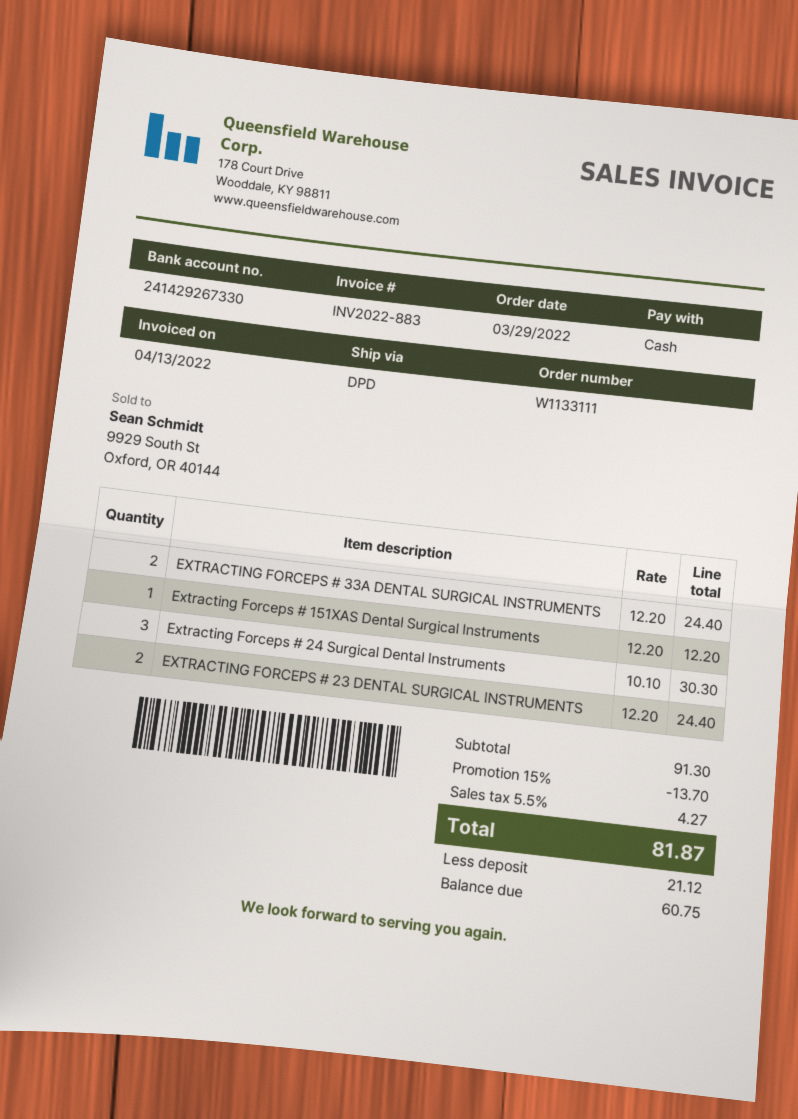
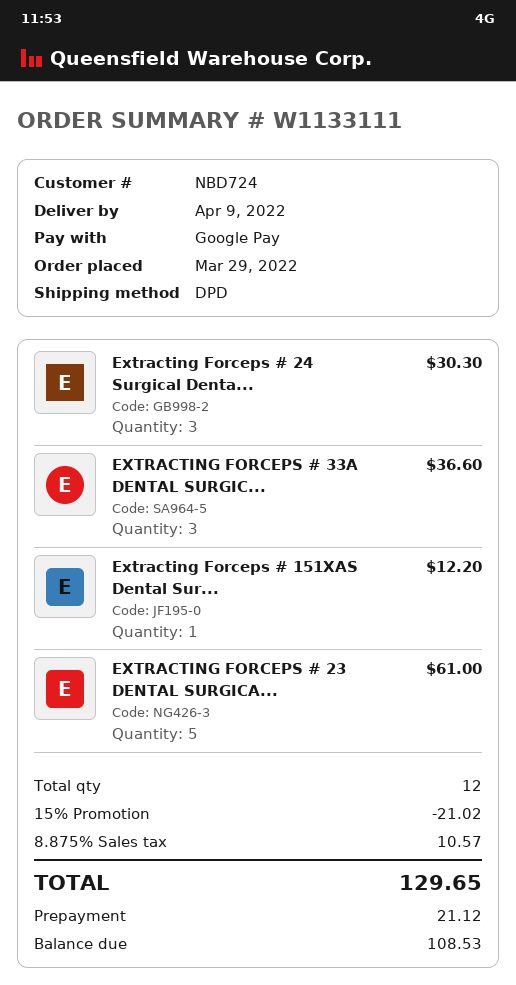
payment method: cash -> Google Pay
EXTRACTING FORCEPS # 33A DENTAL SURGICAL INSTRUMENTS: 2 for 24.40 -> 3 for 36.60
EXTRACTING FORCEPS # 23 DENTAL SURGICAL INSTRUMENTS: 2 for 24.40 -> 5 for 61.00
discount: 15% = 13.70 -> 15% = 21.02
tax: 5.5% = 4.27 -> 8.875% = 10.57
total: 81.87 -> 129.65
balance: 60.75 -> 108.53

